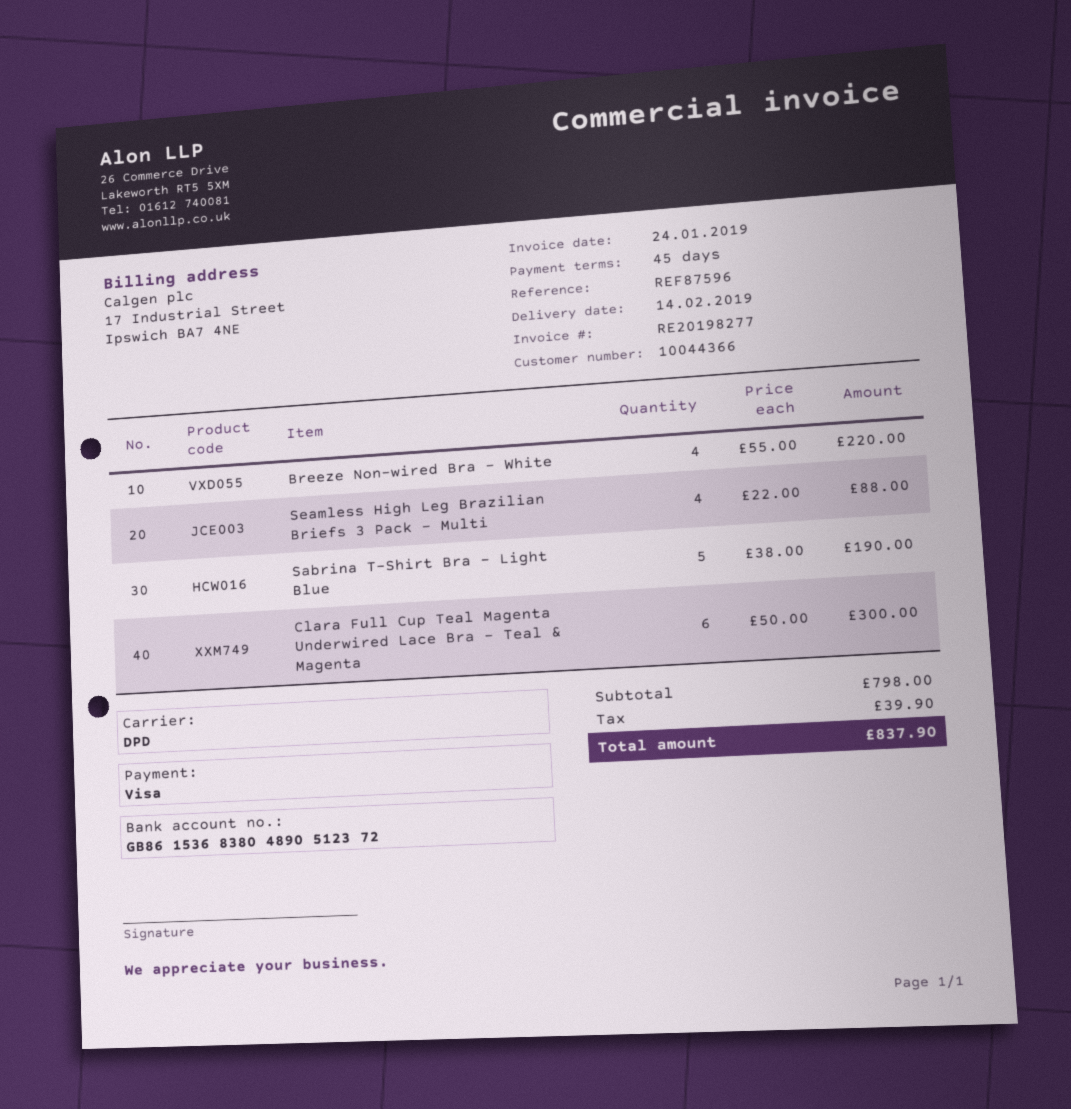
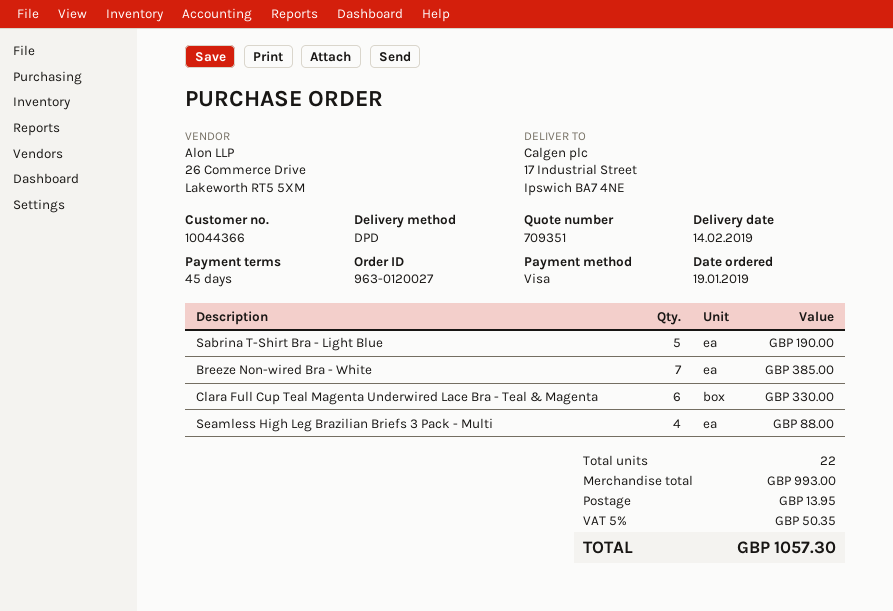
Breeze Non-wired Bra - White: 4 for 220.00 -> 7 for 385.00
Clara Full Cup Teal Magenta Underwired Lace Bra - Teal & Magenta: 6 for 300.00 -> 6 for 330.00
subtotal: 798.00 -> 993.00
shipping: none -> 13.95
tax: 39.90 -> 50.35
total: 837.90 -> 1057.30

